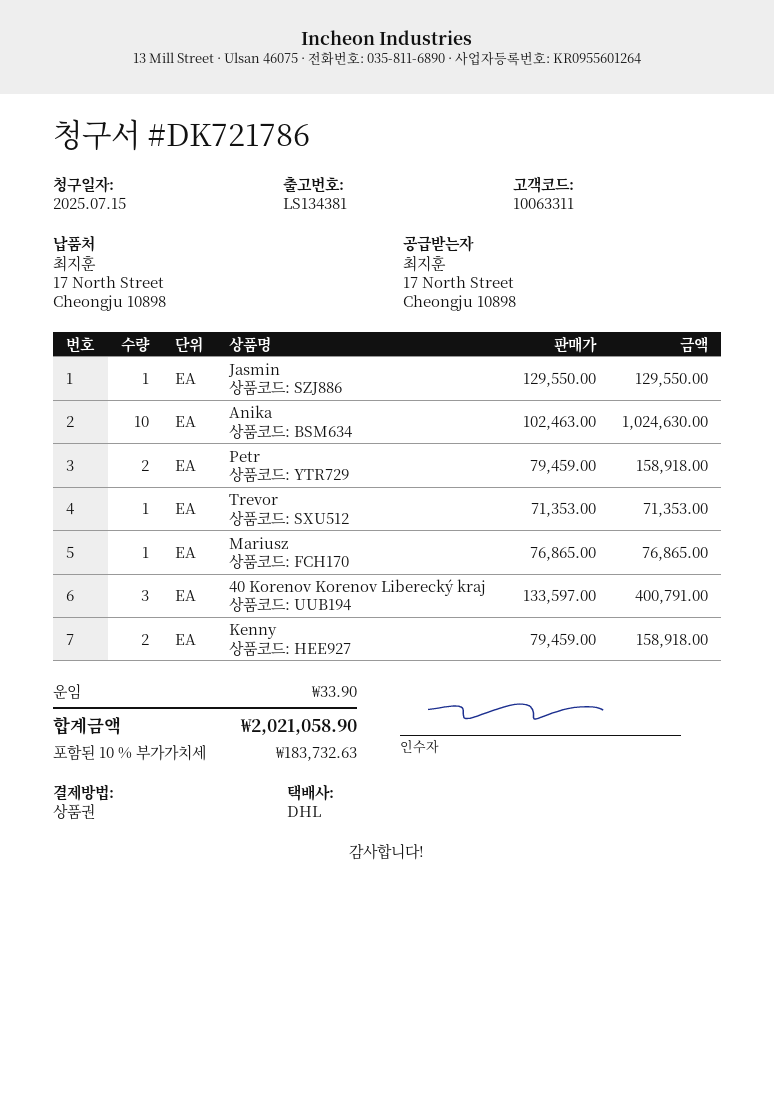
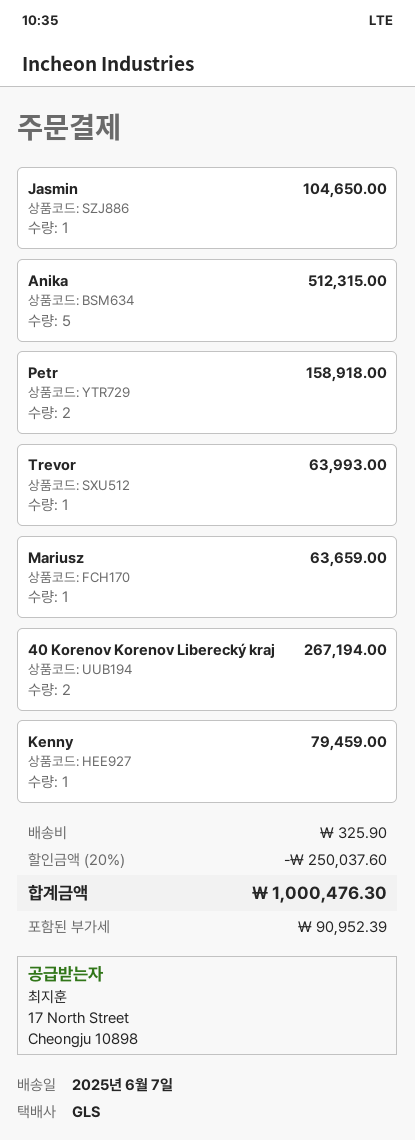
shipping method: DHL -> GLS
Jasmin: 1 for 129550.00 -> 1 for 104650.00
Anika: 10 for 1024630.00 -> 5 for 512315.00
Trevor: 1 for 71353.00 -> 1 for 63993.00
Mariusz: 1 for 76865.00 -> 1 for 63659.00
40 Korenov Korenov Liberecký kraj: 3 for 400791.00 -> 2 for 267194.00
Kenny: 2 for 158918.00 -> 1 for 79459.00
discount: none -> 20% = 250037.60
shipping: 33.90 -> 325.90
tax: 183732.63 -> 90952.39
total: 2021058.90 -> 1000476.30

